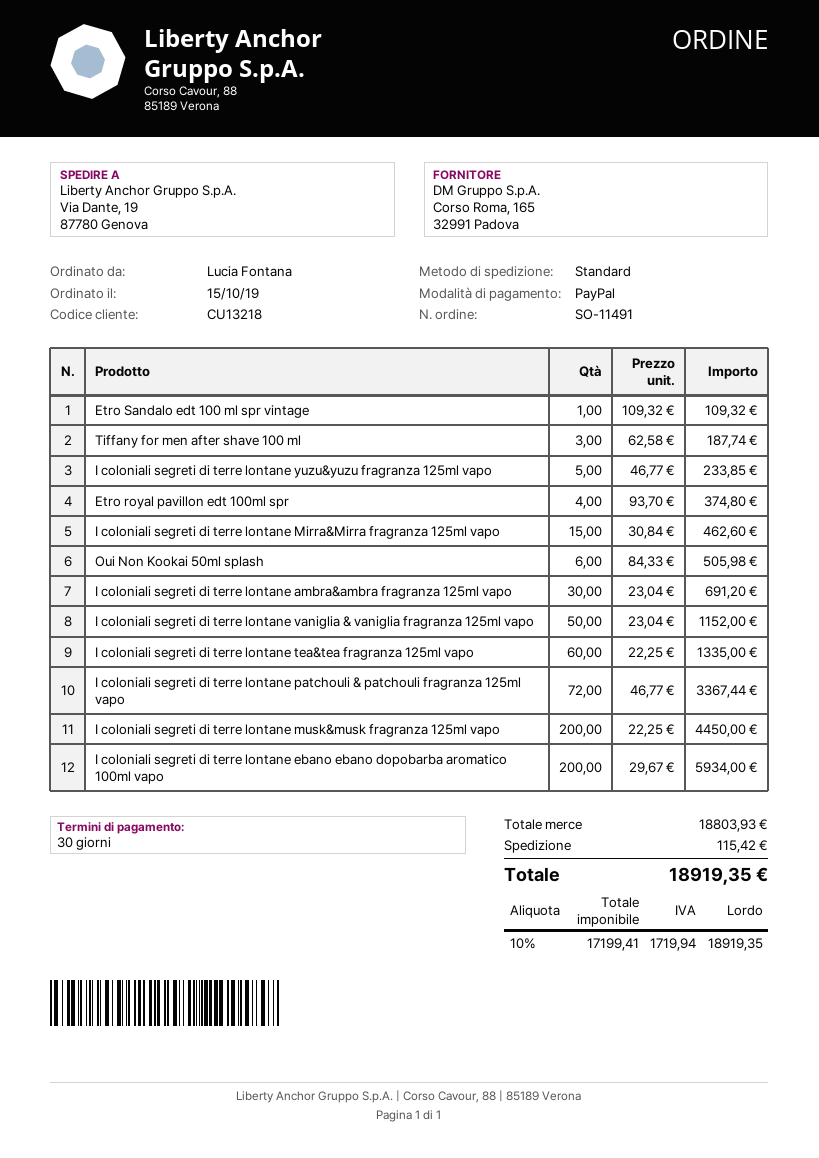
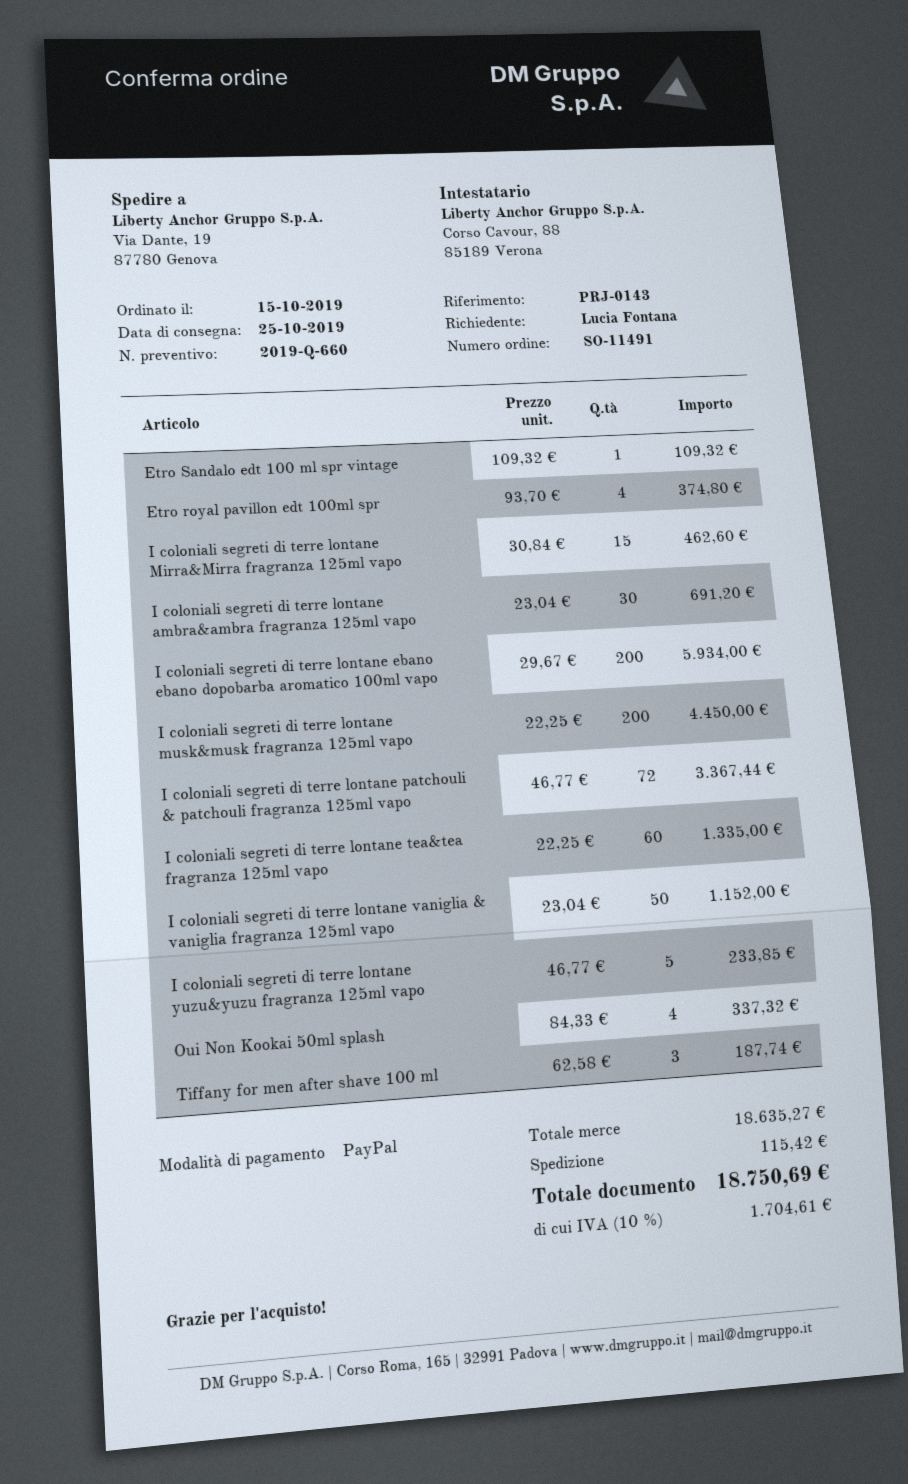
Oui Non Kookai 50ml splash: 6 x 84.33 = 505.98 -> 4 x 84.33 = 337.32
subtotal: 18803.93 -> 18635.27
tax: 10% = 1719.94 -> 10% = 1704.61
total: 18919.35 -> 18750.69

